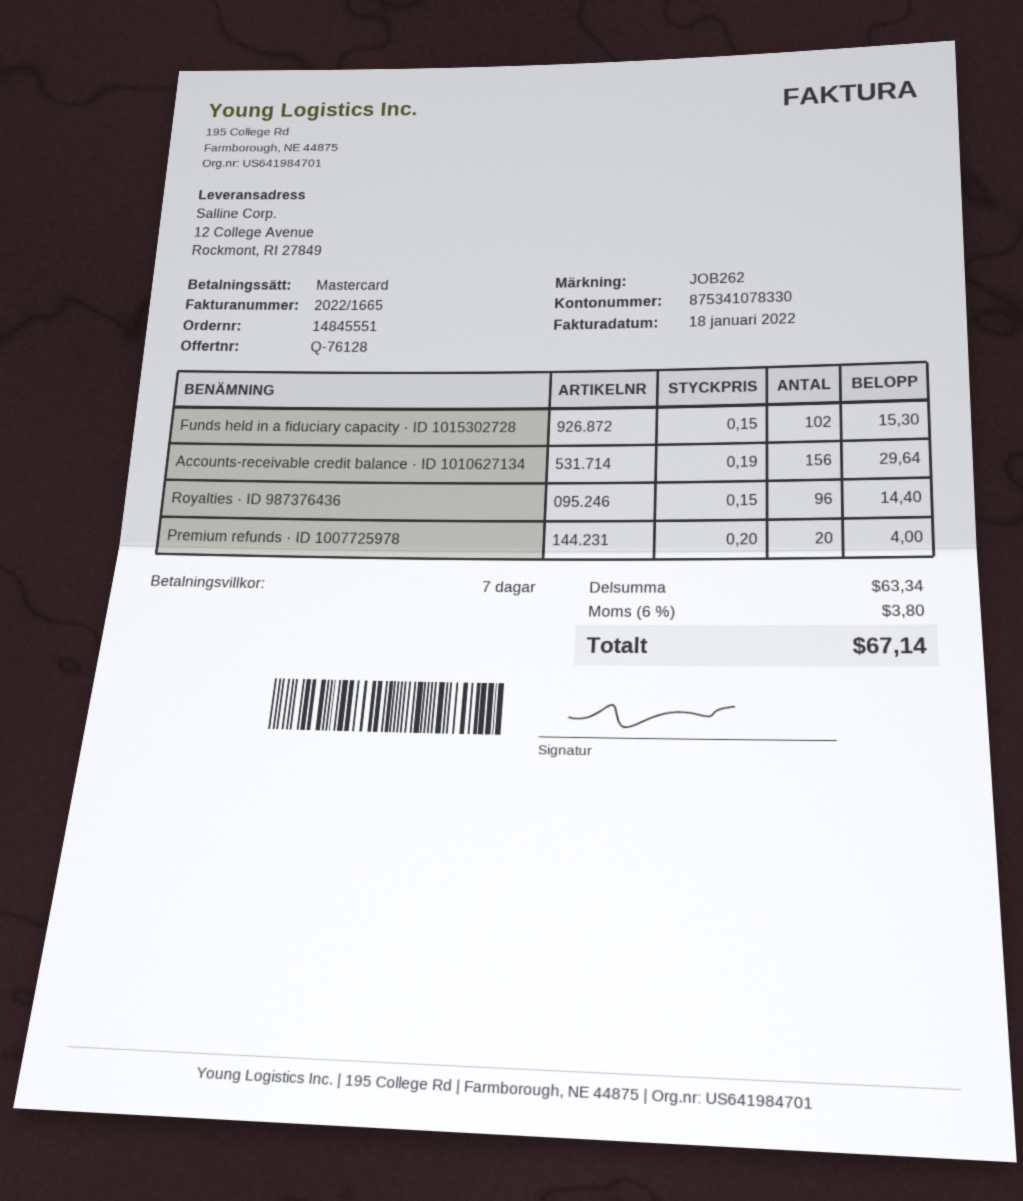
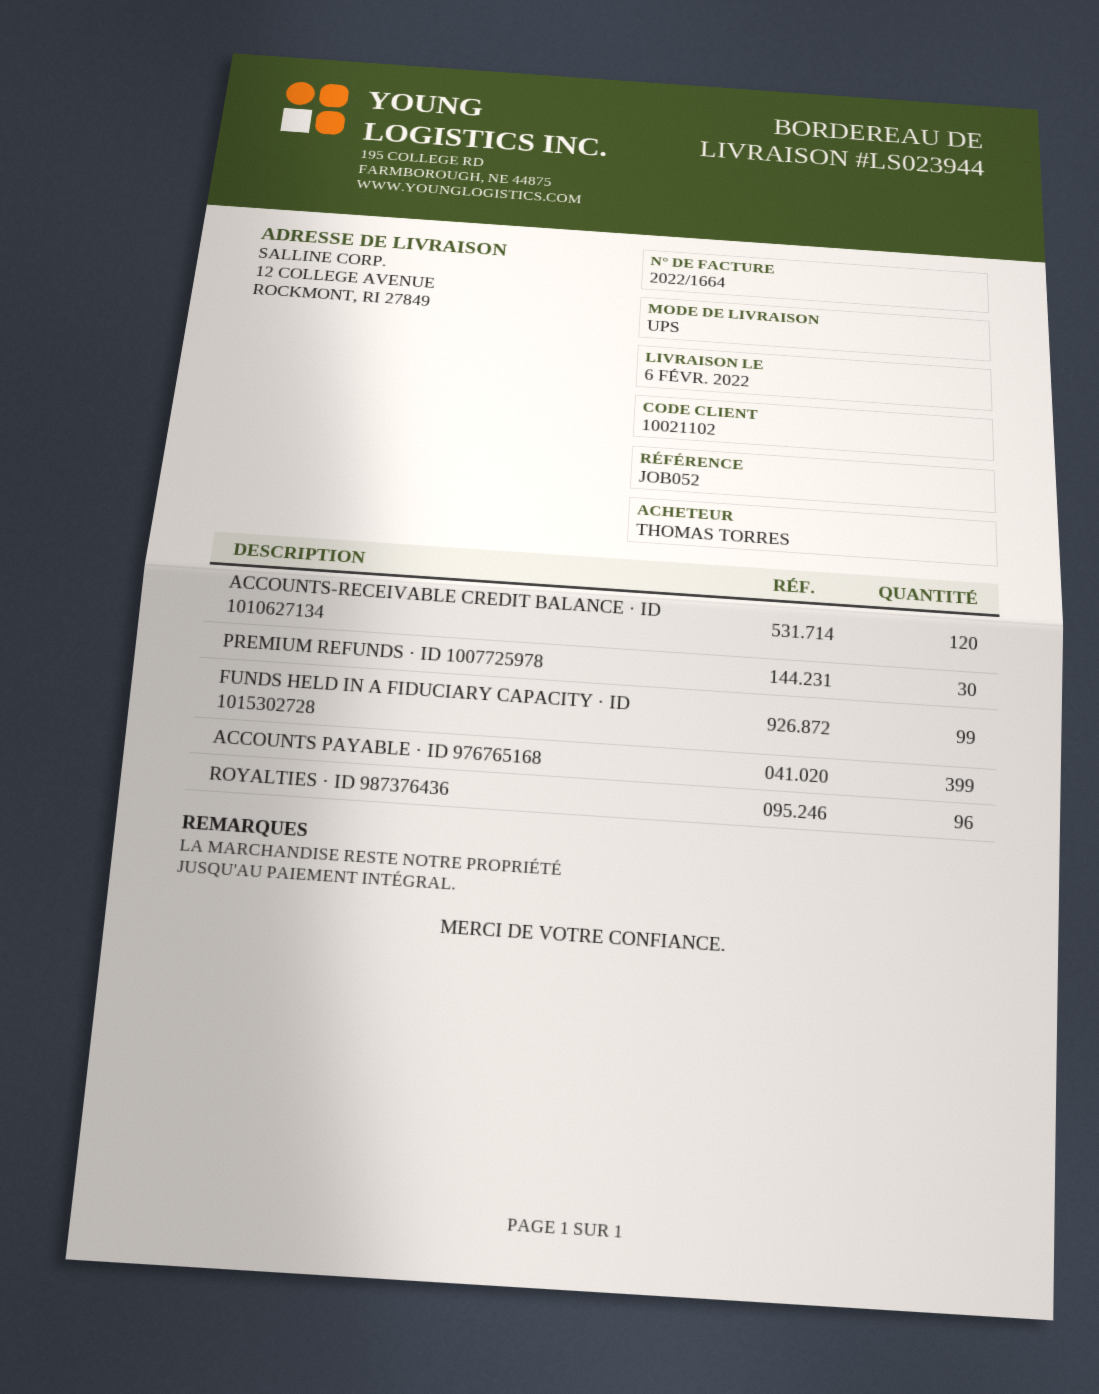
invoice number: 2022/1665 -> 2022/1664
reference: JOB262 -> JOB052
Funds held in a fiduciary capacity · ID 1015302728: 102 -> 99
Accounts-receivable credit balance · ID 1010627134: 156 -> 120
Premium refunds · ID 1007725978: 20 -> 30
ACCOUNTS PAYABLE · ID 976765168: none -> 399

